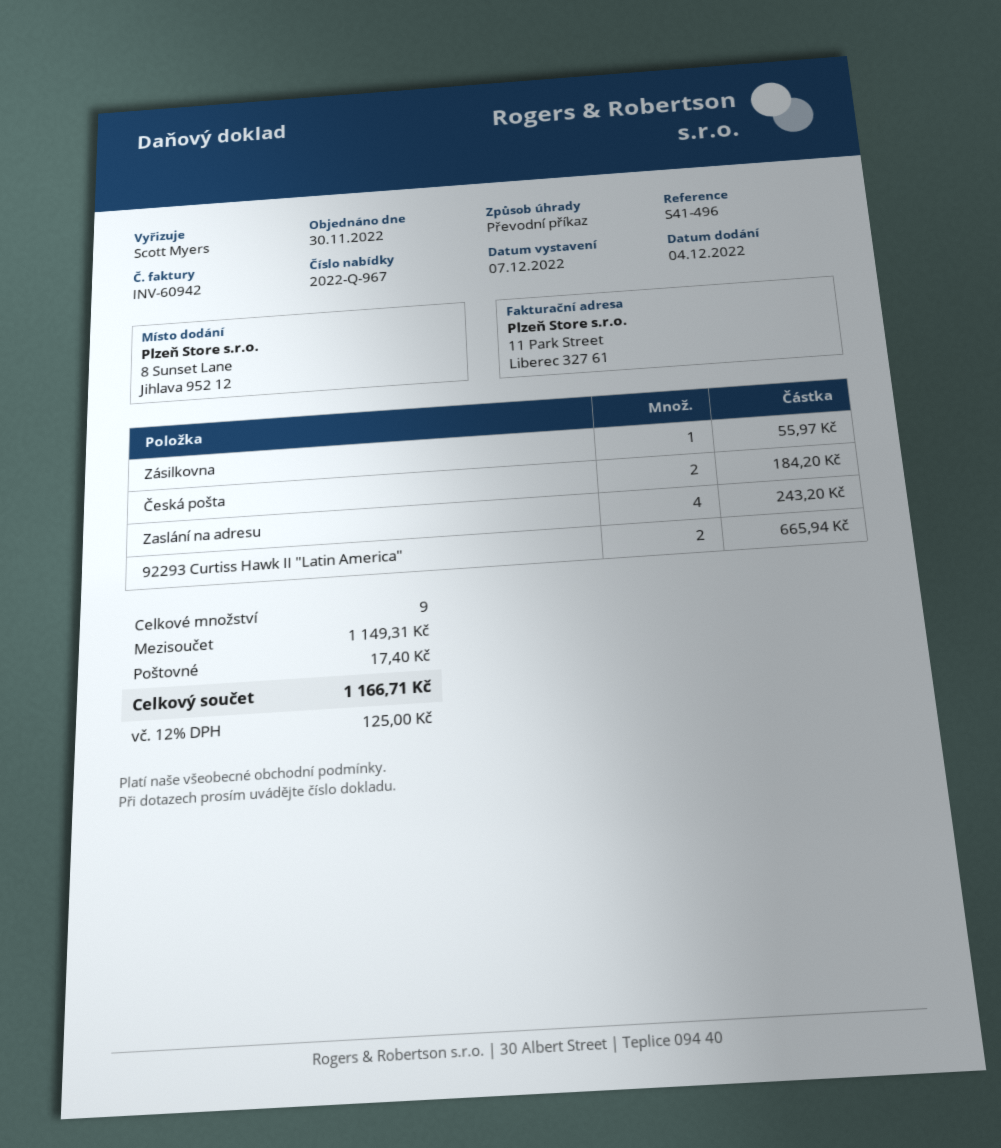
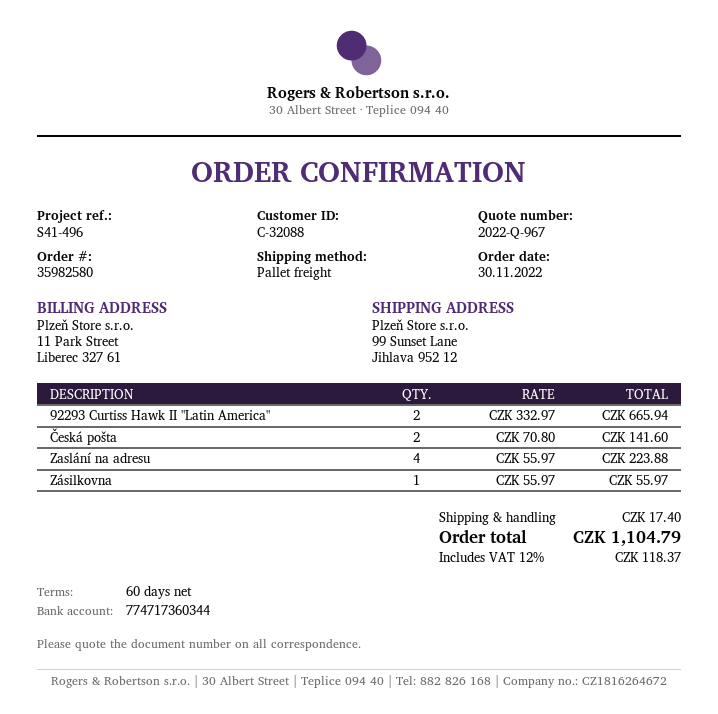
ship to: 8 Sunset Lane, Jihlava 952 12 -> 99 Sunset Lane, Jihlava 952 12
Česká pošta: 2 for 184.20 -> 2 for 141.60
Zaslání na adresu: 4 for 243.20 -> 4 for 223.88
tax: 12% = 125.00 -> 12% = 118.37
total: 1166.71 -> 1104.79

